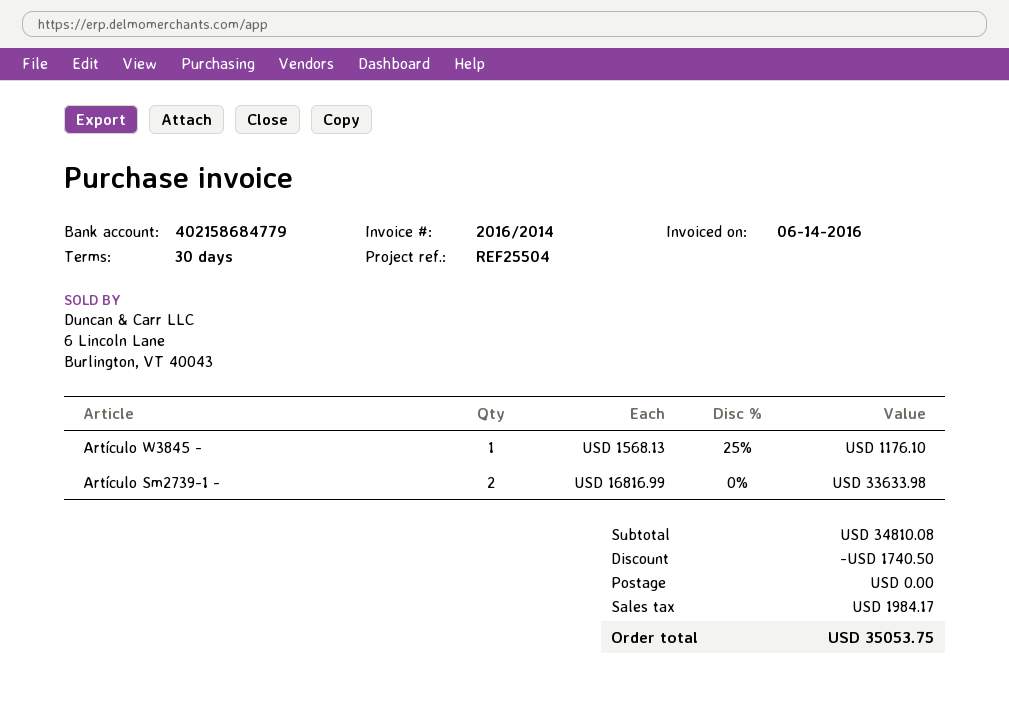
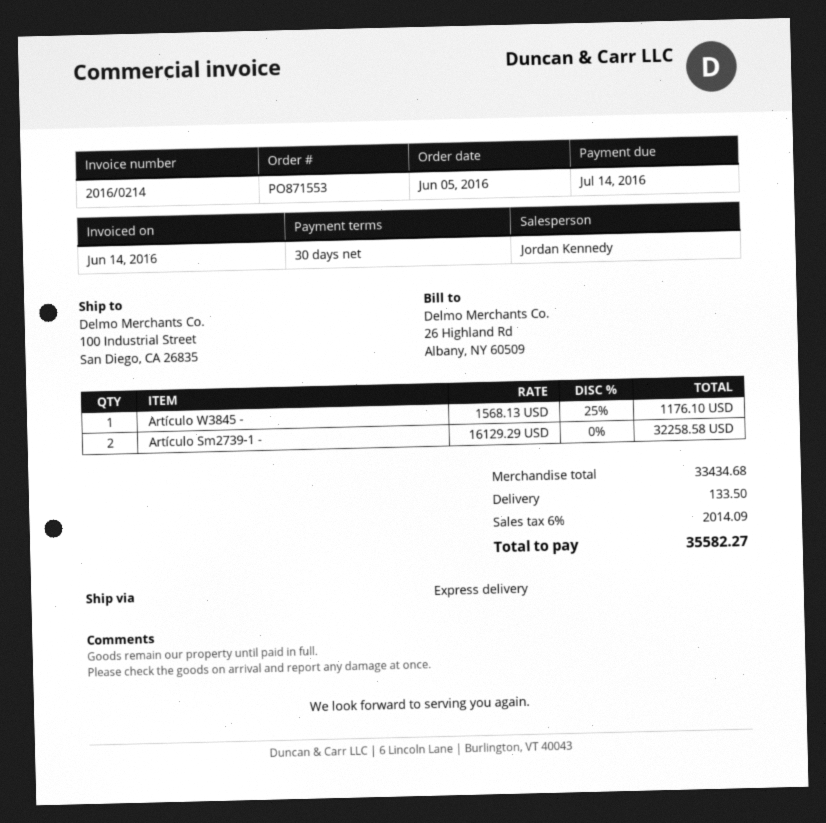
invoice number: 2016/2014 -> 2016/0214
Artículo Sm2739-1 -: 2 x 16816.99 = 33633.98 -> 2 x 16129.29 = 32258.58
subtotal: 34810.08 -> 33434.68
discount: 1740.50 -> none
shipping: 0.00 -> 133.50
tax: 1984.17 -> 2014.09
total: 35053.75 -> 35582.27

